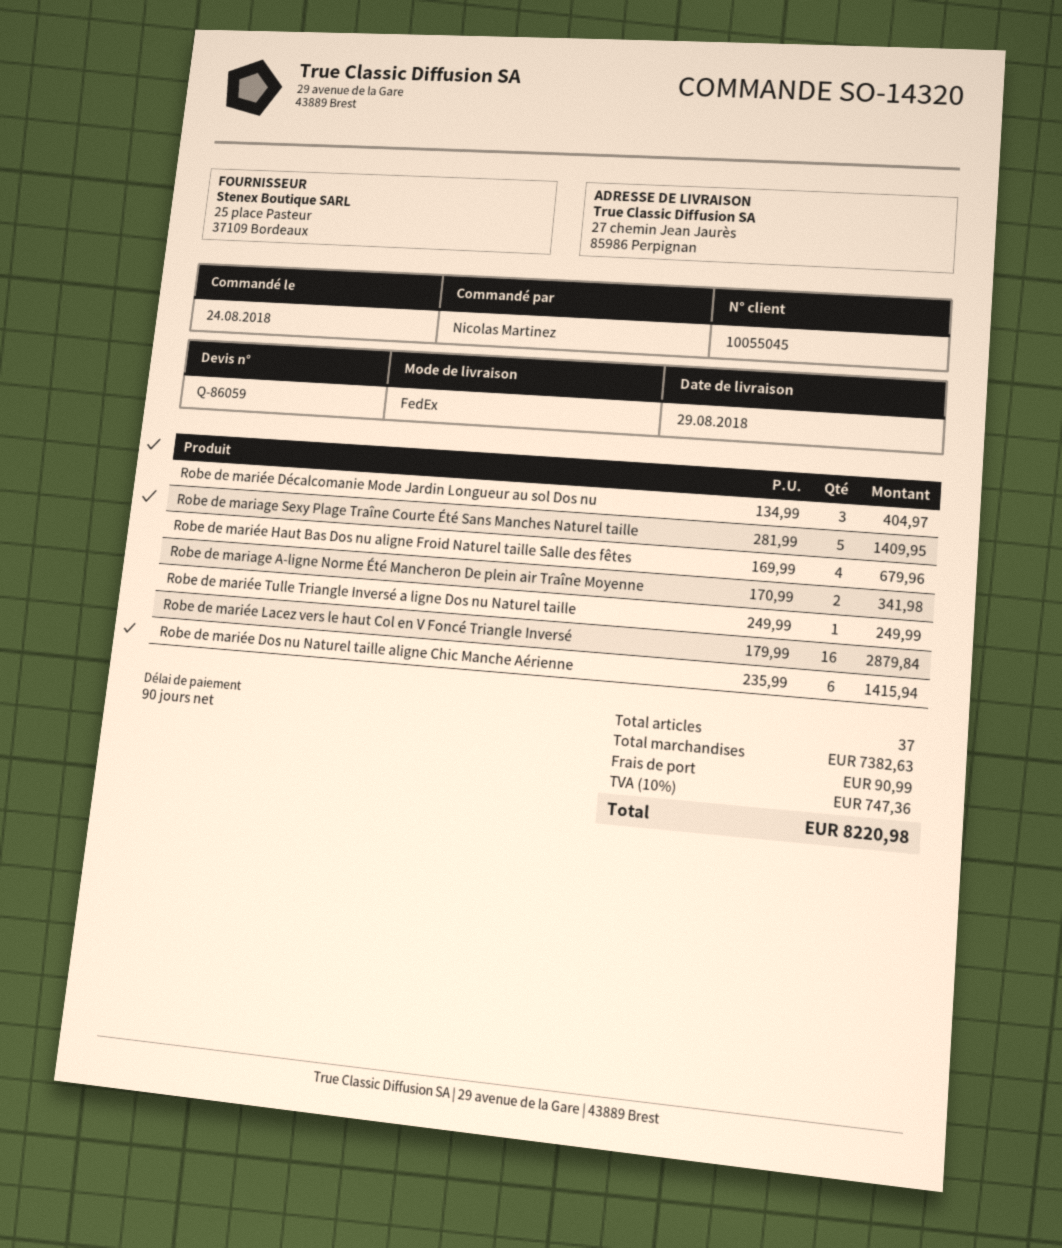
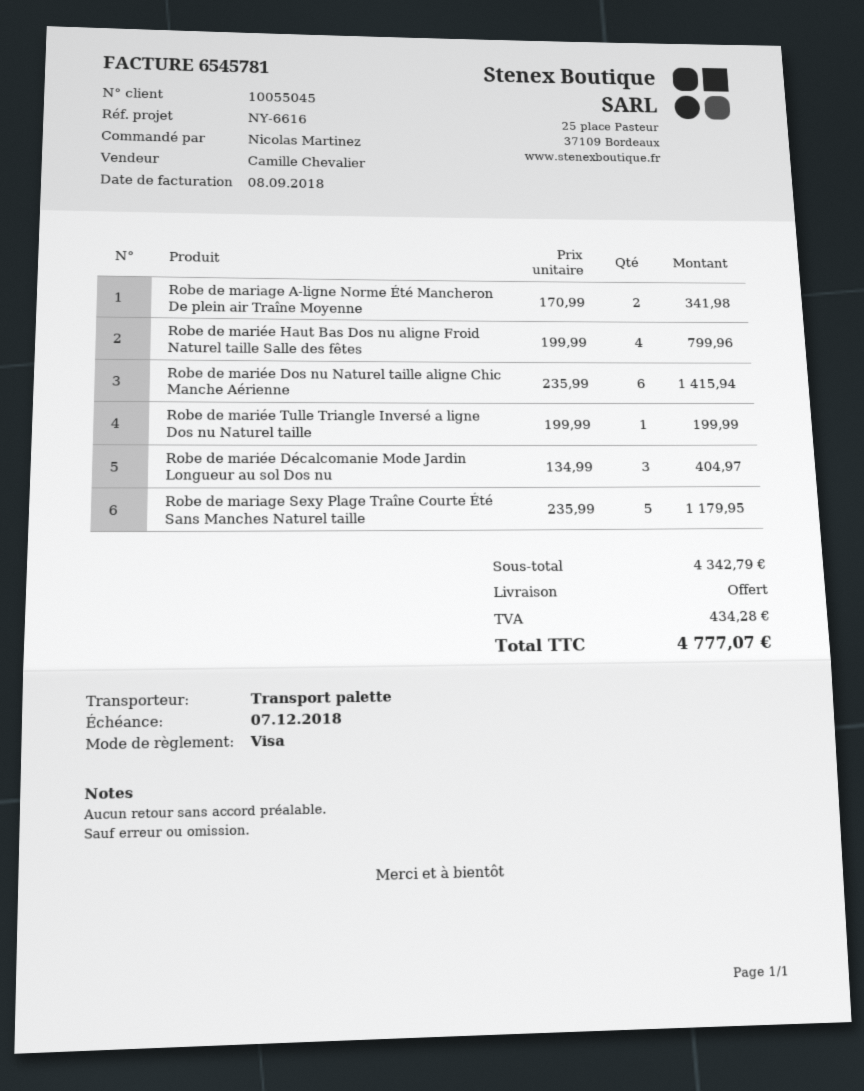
shipping method: FedEx -> pallet freight
Robe de mariage Sexy Plage Traîne Courte Été Sans Manches Naturel taille: 5 x 281.99 = 1409.95 -> 5 x 235.99 = 1179.95
Robe de mariée Haut Bas Dos nu aligne Froid Naturel taille Salle des fêtes: 4 x 169.99 = 679.96 -> 4 x 199.99 = 799.96
Robe de mariée Tulle Triangle Inversé a ligne Dos nu Naturel taille: 1 x 249.99 = 249.99 -> 1 x 199.99 = 199.99
Robe de mariée Lacez vers le haut Col en V Foncé Triangle Inversé: 16 x 179.99 = 2879.84 -> none
subtotal: 7382.63 -> 4342.79
shipping: 90.99 -> 0.00
tax: 747.36 -> 434.28
total: 8220.98 -> 4777.07

